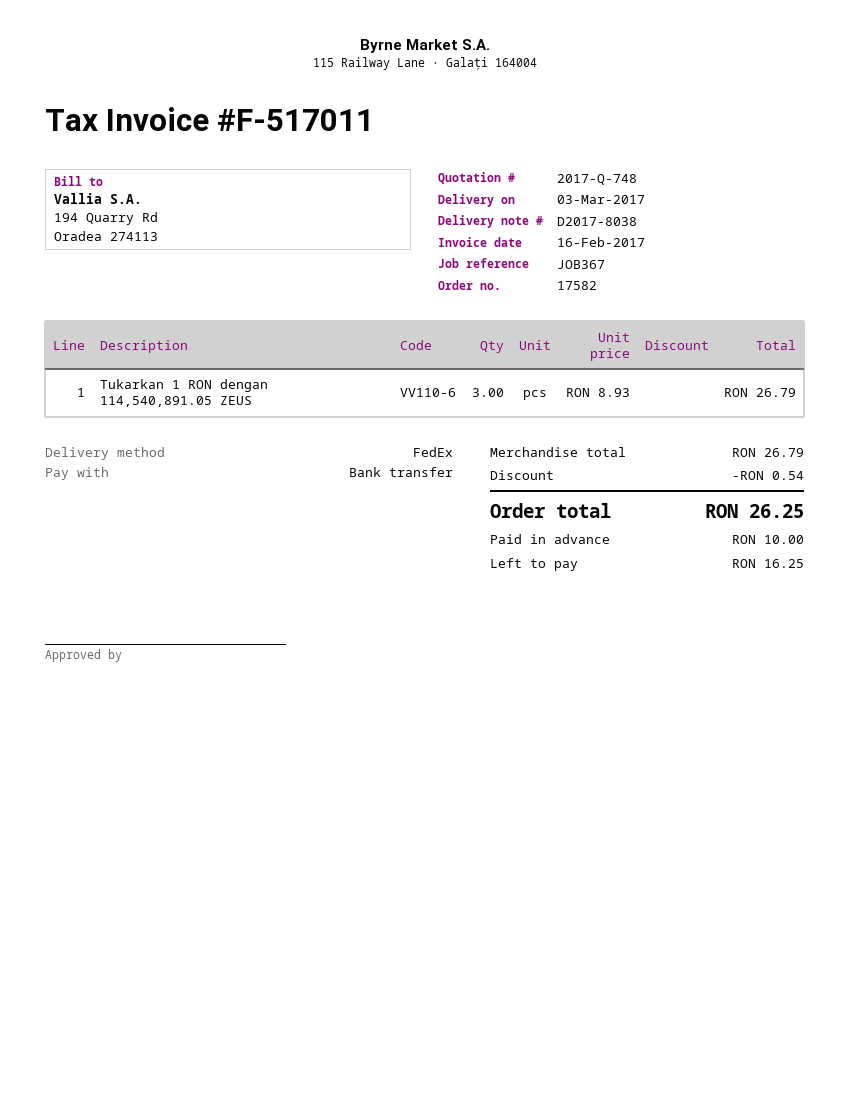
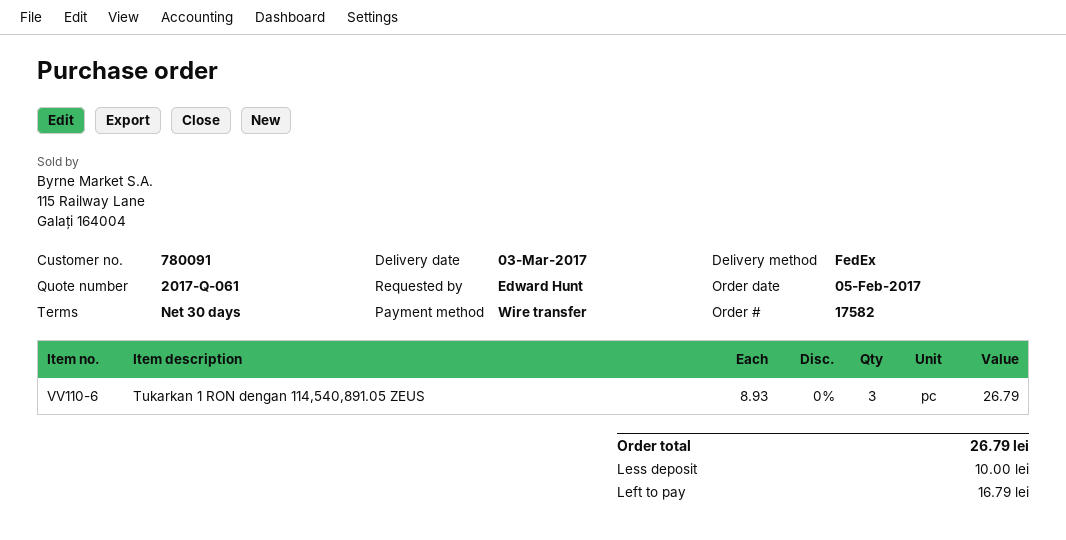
quote number: 2017-Q-748 -> 2017-Q-061
discount: 0.54 -> none
total: 26.25 -> 26.79
balance: 16.25 -> 16.79

